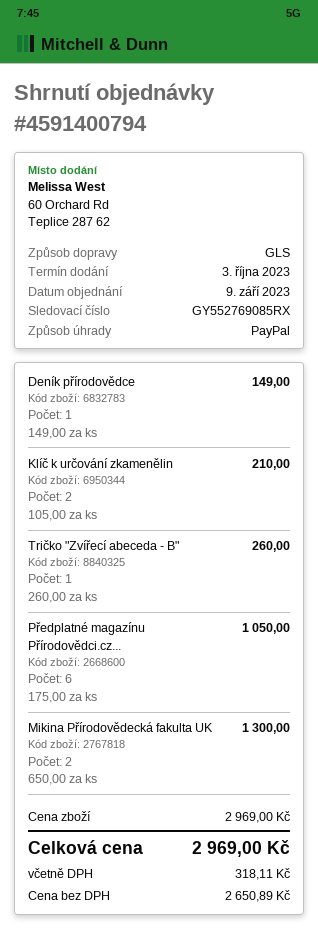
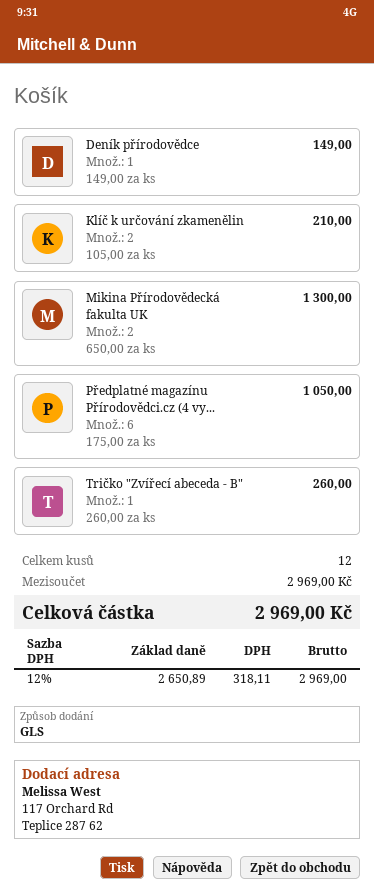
ship to: 60 Orchard Rd, Teplice 287 62 -> 117 Orchard Rd, Teplice 287 62

